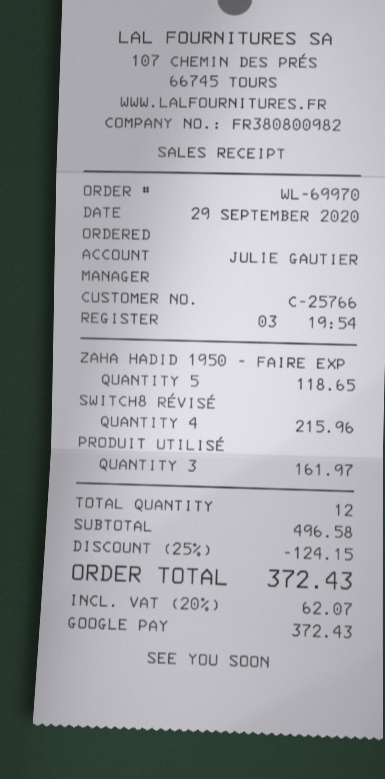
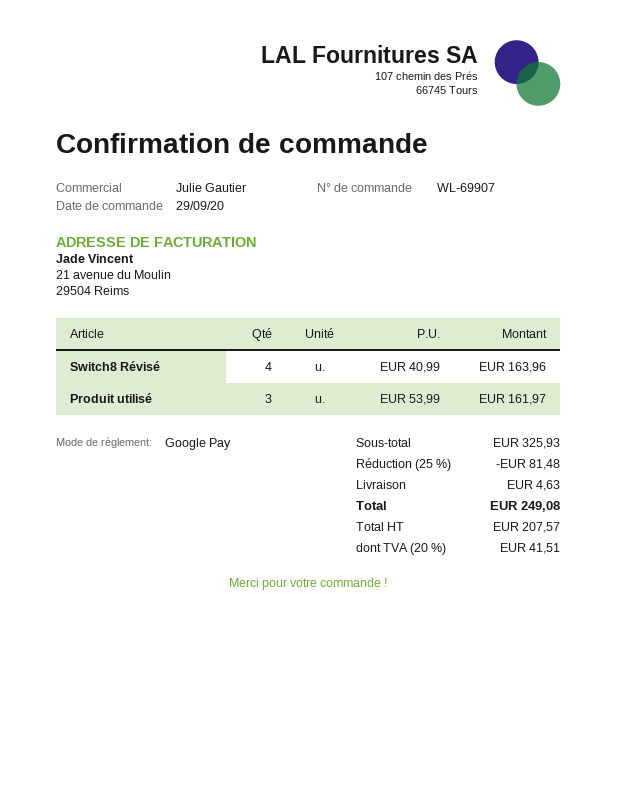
order number: WL-69970 -> WL-69907
ZAHA HADID 1950 - FAIRE EXP: 5 for 118.65 -> none
SWITCH8 RÉVISÉ: 4 for 215.96 -> 4 for 163.96
subtotal: 496.58 -> 325.93
discount: 25% = 124.15 -> 25% = 81.48
shipping: none -> 4.63
tax: 20% = 62.07 -> 20% = 41.51
total: 372.43 -> 249.08

